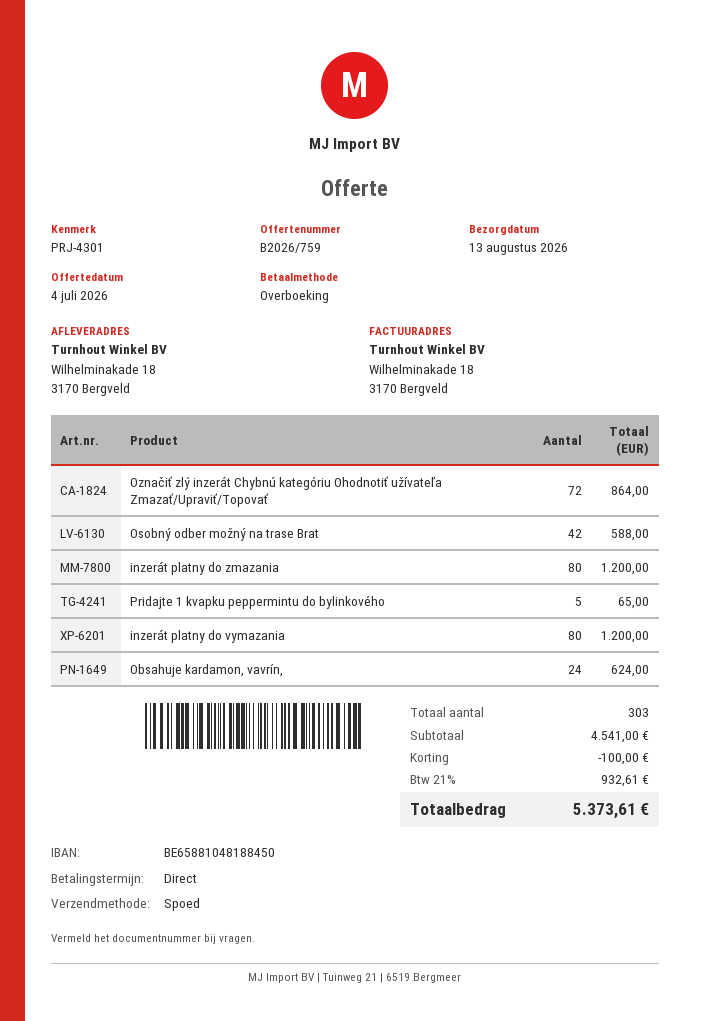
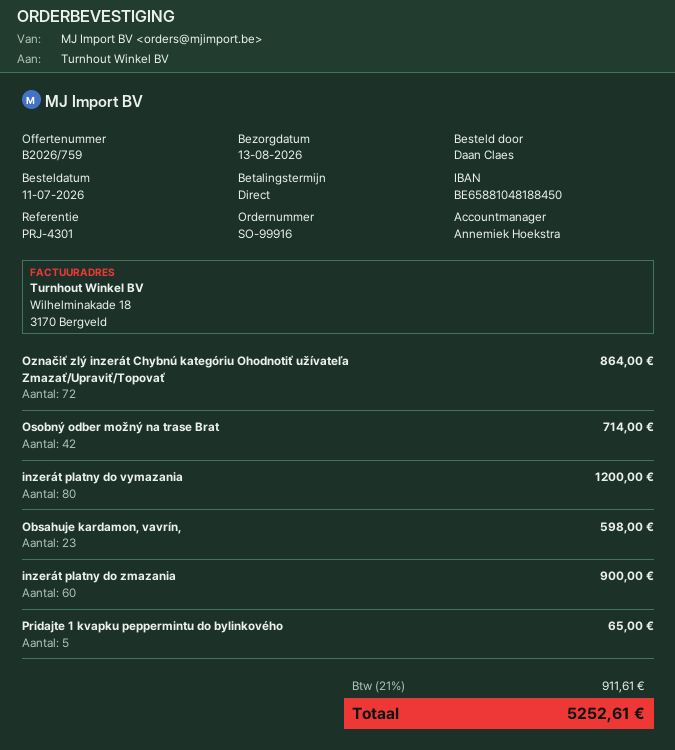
Osobný odber možný na trase Brat: 42 for 588.00 -> 42 for 714.00
inzerát platny do zmazania: 80 for 1200.00 -> 60 for 900.00
Obsahuje kardamon, vavrín,: 24 for 624.00 -> 23 for 598.00
discount: 100.00 -> none
tax: 21% = 932.61 -> 21% = 911.61
total: 5373.61 -> 5252.61

